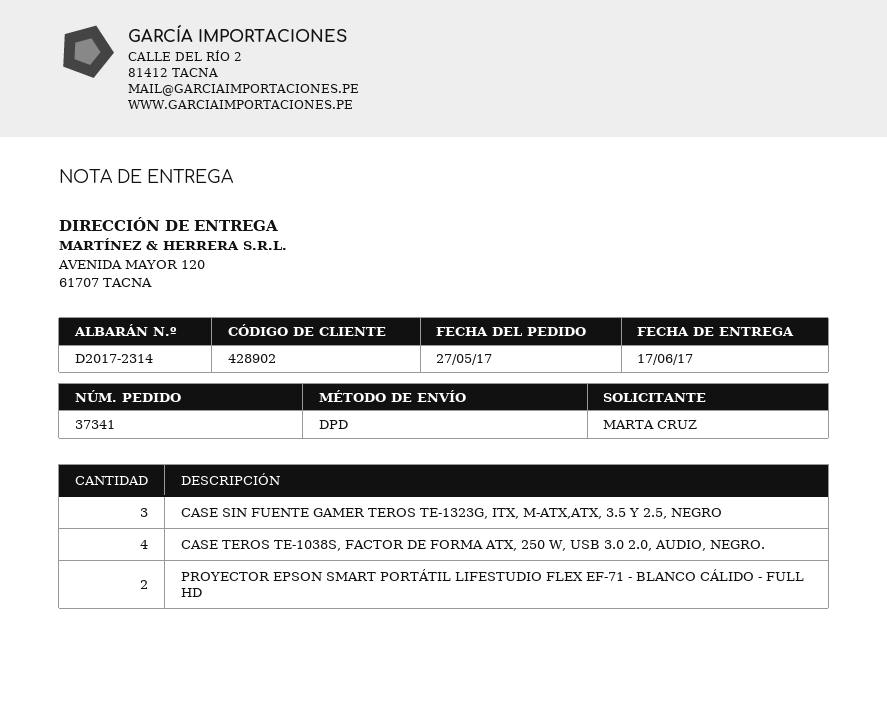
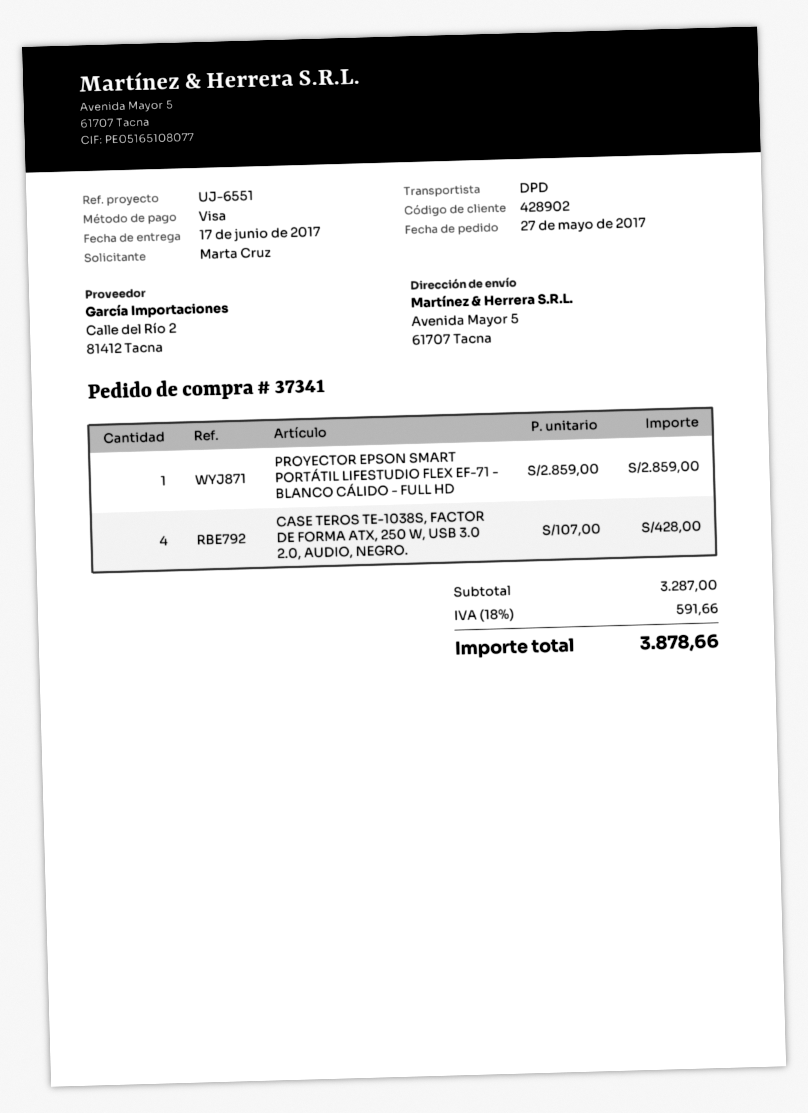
ship to: AVENIDA MAYOR 120, 61707 TACNA -> Avenida Mayor 5, 61707 Tacna
CASE SIN FUENTE GAMER TEROS TE-1323G, ITX, M-ATX,ATX, 3.5 Y 2.5, NEGRO: 3 -> none
PROYECTOR EPSON SMART PORTÁTIL LIFESTUDIO FLEX EF-71 - BLANCO CÁLIDO - FULL HD: 2 -> 1

